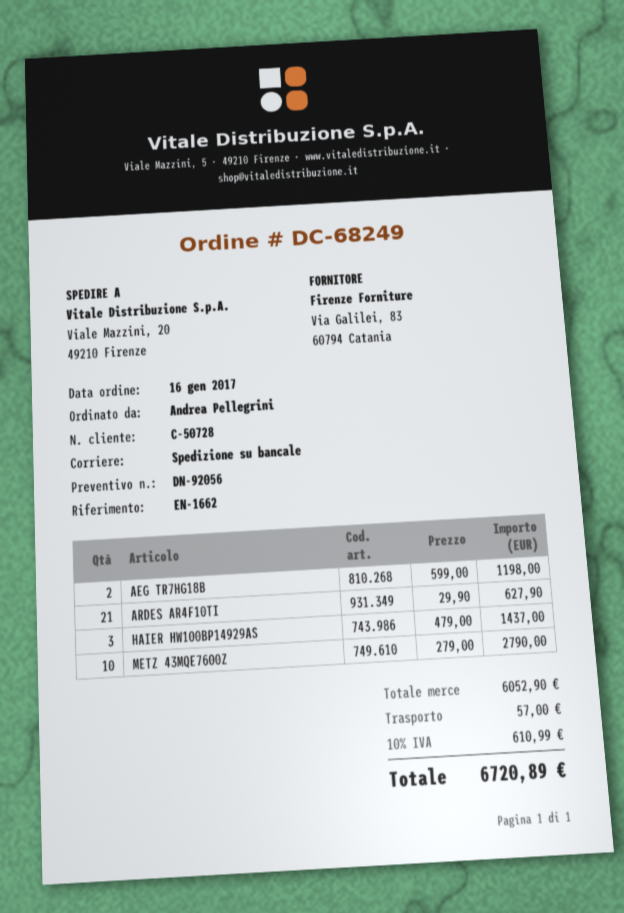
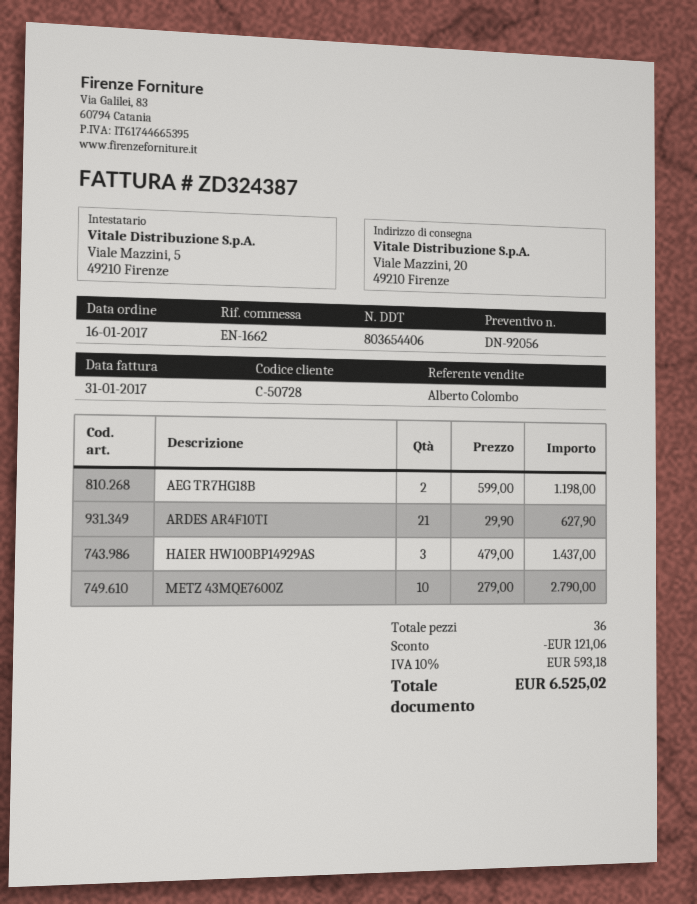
discount: none -> 121.06
shipping: 57.00 -> none
tax: 10% = 610.99 -> 10% = 593.18
total: 6720.89 -> 6525.02

